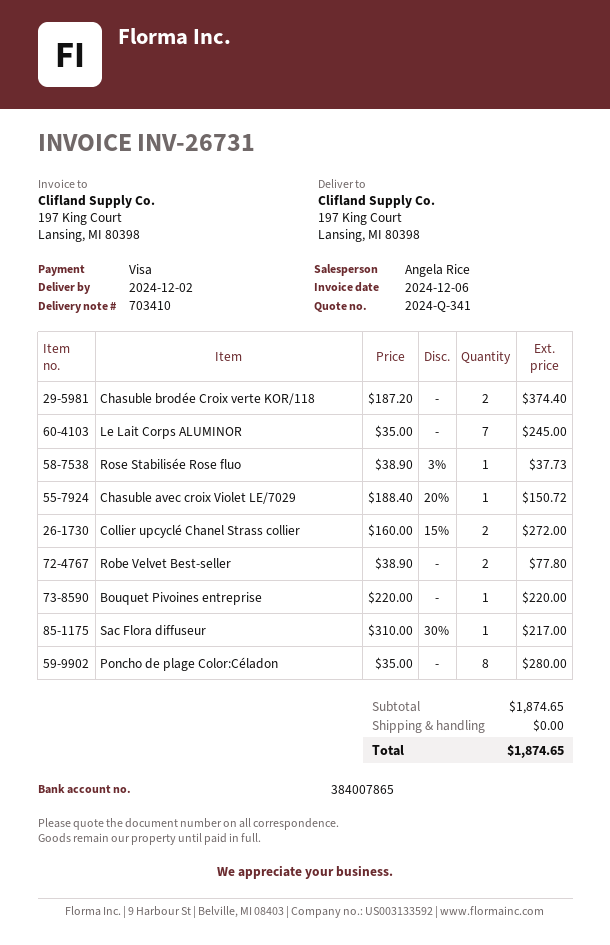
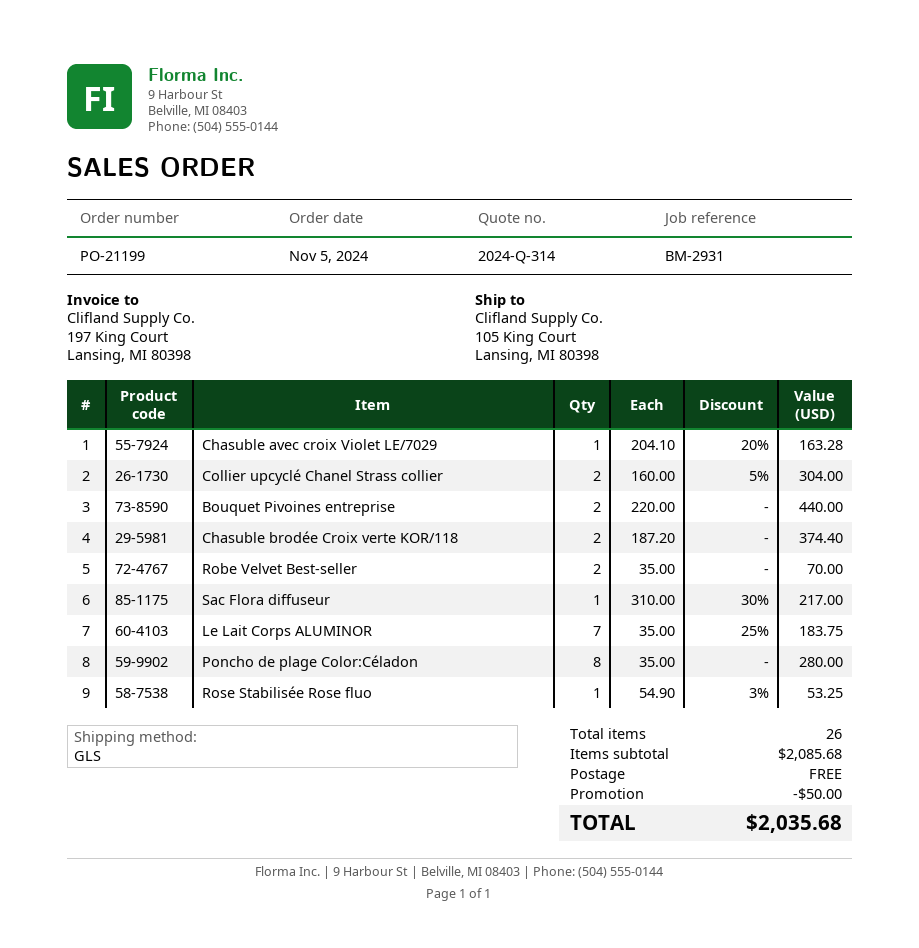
quote number: 2024-Q-341 -> 2024-Q-314
ship to: 197 King Court, Lansing, MI 80398 -> 105 King Court, Lansing, MI 80398
Le Lait Corps ALUMINOR: 7 x 35.00 = 245.00 -> 7 x 35.00 - 25% = 183.75
Rose Stabilisée Rose fluo: 1 x 38.90 - 3% = 37.73 -> 1 x 54.90 - 3% = 53.25
Chasuble avec croix Violet LE/7029: 1 x 188.40 - 20% = 150.72 -> 1 x 204.10 - 20% = 163.28
Collier upcyclé Chanel Strass collier: 2 x 160.00 - 15% = 272.00 -> 2 x 160.00 - 5% = 304.00
Robe Velvet Best-seller: 2 x 38.90 = 77.80 -> 2 x 35.00 = 70.00
Bouquet Pivoines entreprise: 1 x 220.00 = 220.00 -> 2 x 220.00 = 440.00
subtotal: 1874.65 -> 2085.68
discount: none -> 50.00
total: 1874.65 -> 2035.68

